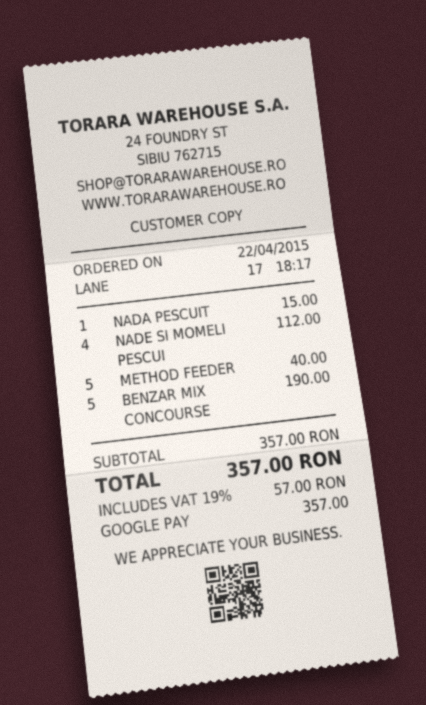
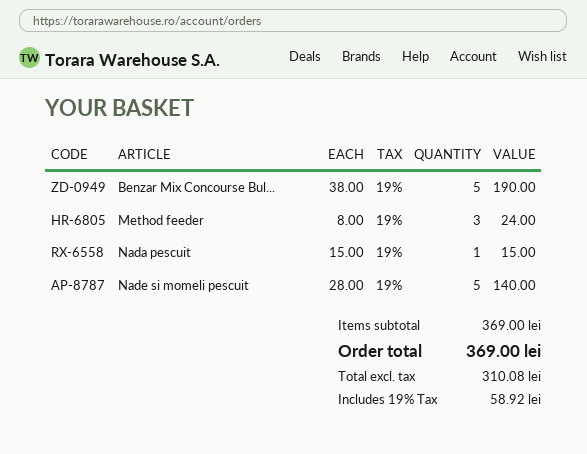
NADE SI MOMELI PESCUI: 4 for 112.00 -> 5 for 140.00
METHOD FEEDER: 5 for 40.00 -> 3 for 24.00
subtotal: 357.00 -> 369.00
tax: 19% = 57.00 -> 19% = 58.92
total: 357.00 -> 369.00

